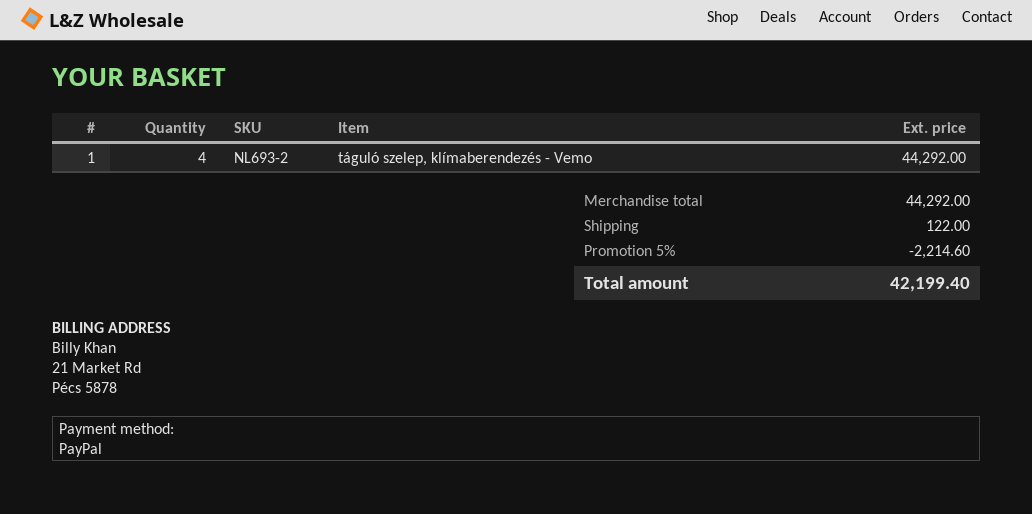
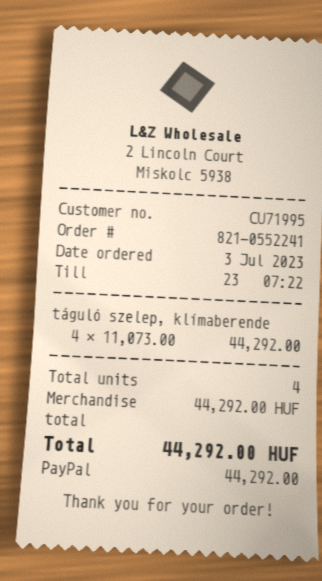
discount: 5% = 2214.60 -> none
shipping: 122.00 -> none
total: 42199.40 -> 44292.00

